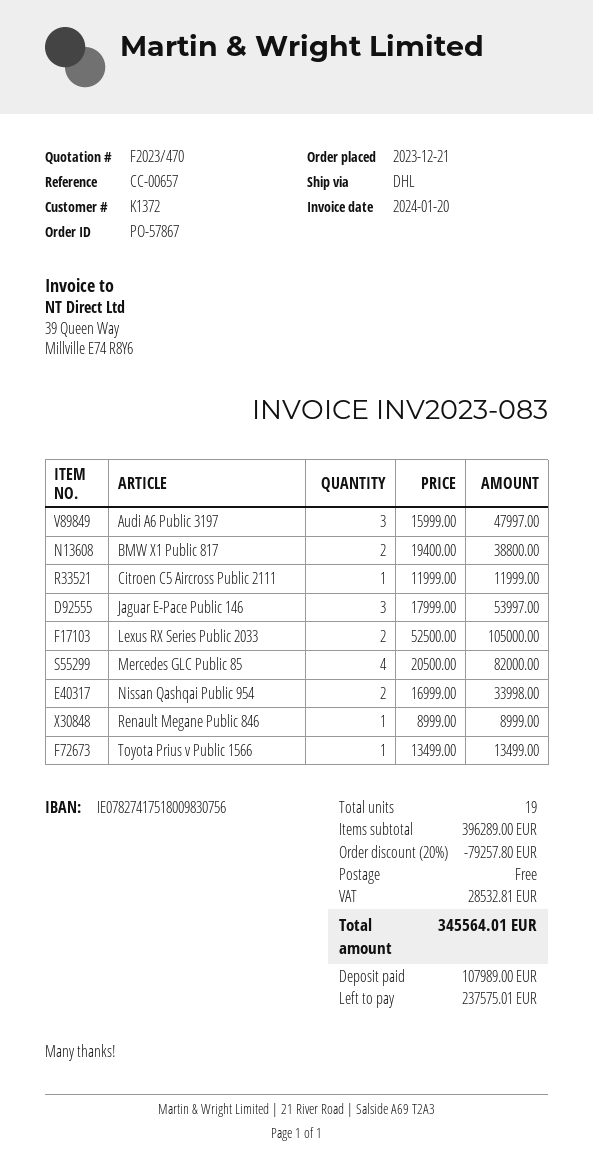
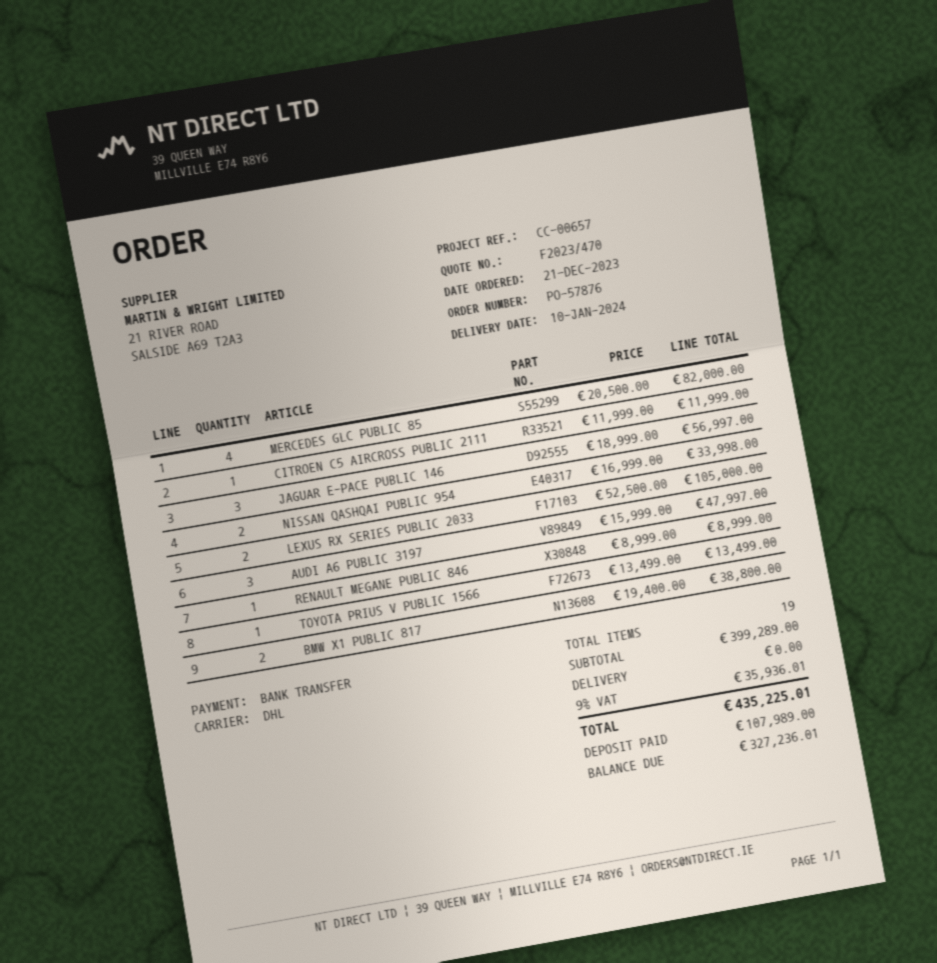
order number: PO-57867 -> PO-57876
Jaguar E-Pace Public 146: 3 x 17999.00 = 53997.00 -> 3 x 18999.00 = 56997.00
subtotal: 396289.00 -> 399289.00
discount: 20% = 79257.80 -> none
tax: 28532.81 -> 35936.01
total: 345564.01 -> 435225.01
balance: 237575.01 -> 327236.01

